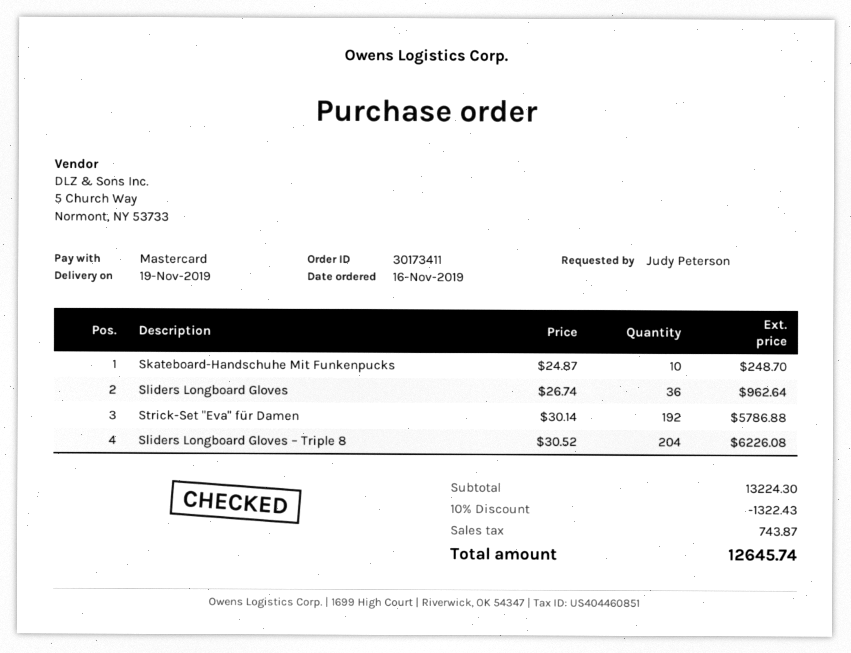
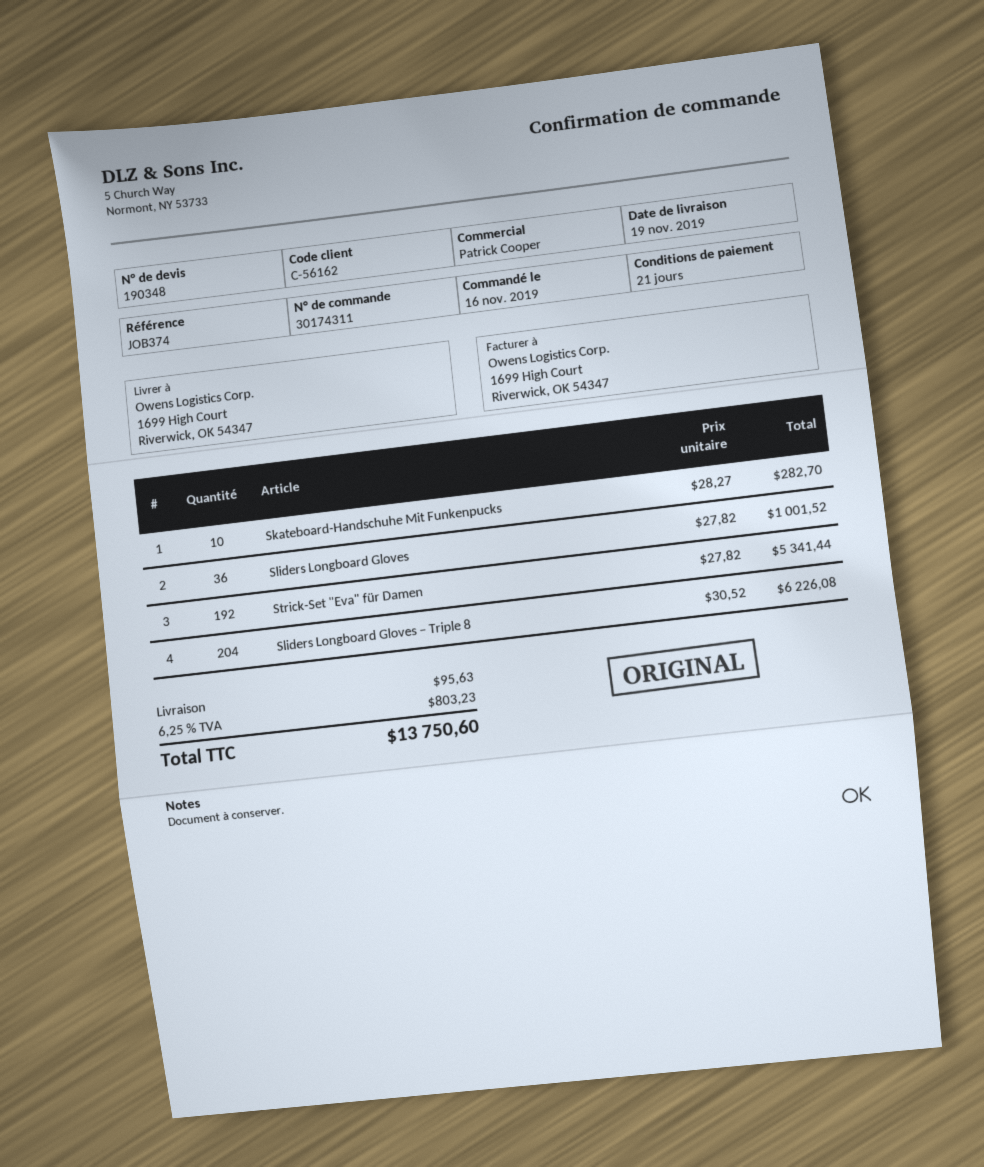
order number: 30173411 -> 30174311
Skateboard-Handschuhe Mit Funkenpucks: 10 x 24.87 = 248.70 -> 10 x 28.27 = 282.70
Sliders Longboard Gloves: 36 x 26.74 = 962.64 -> 36 x 27.82 = 1001.52
Strick-Set "Eva" für Damen: 192 x 30.14 = 5786.88 -> 192 x 27.82 = 5341.44
discount: 10% = 1322.43 -> none
shipping: none -> 95.63
tax: 743.87 -> 803.23
total: 12645.74 -> 13750.60

